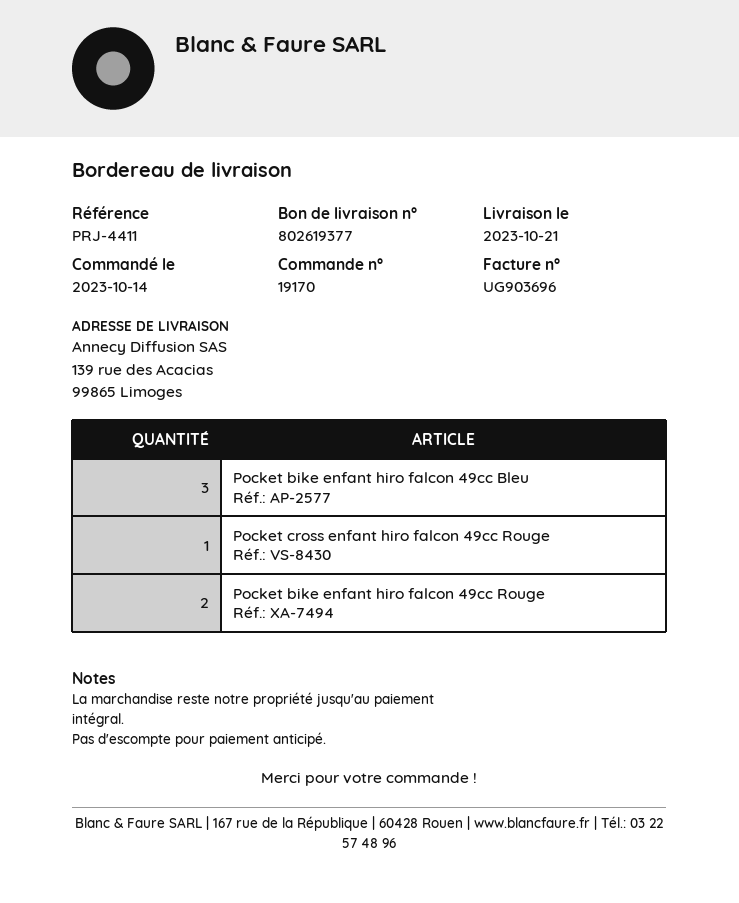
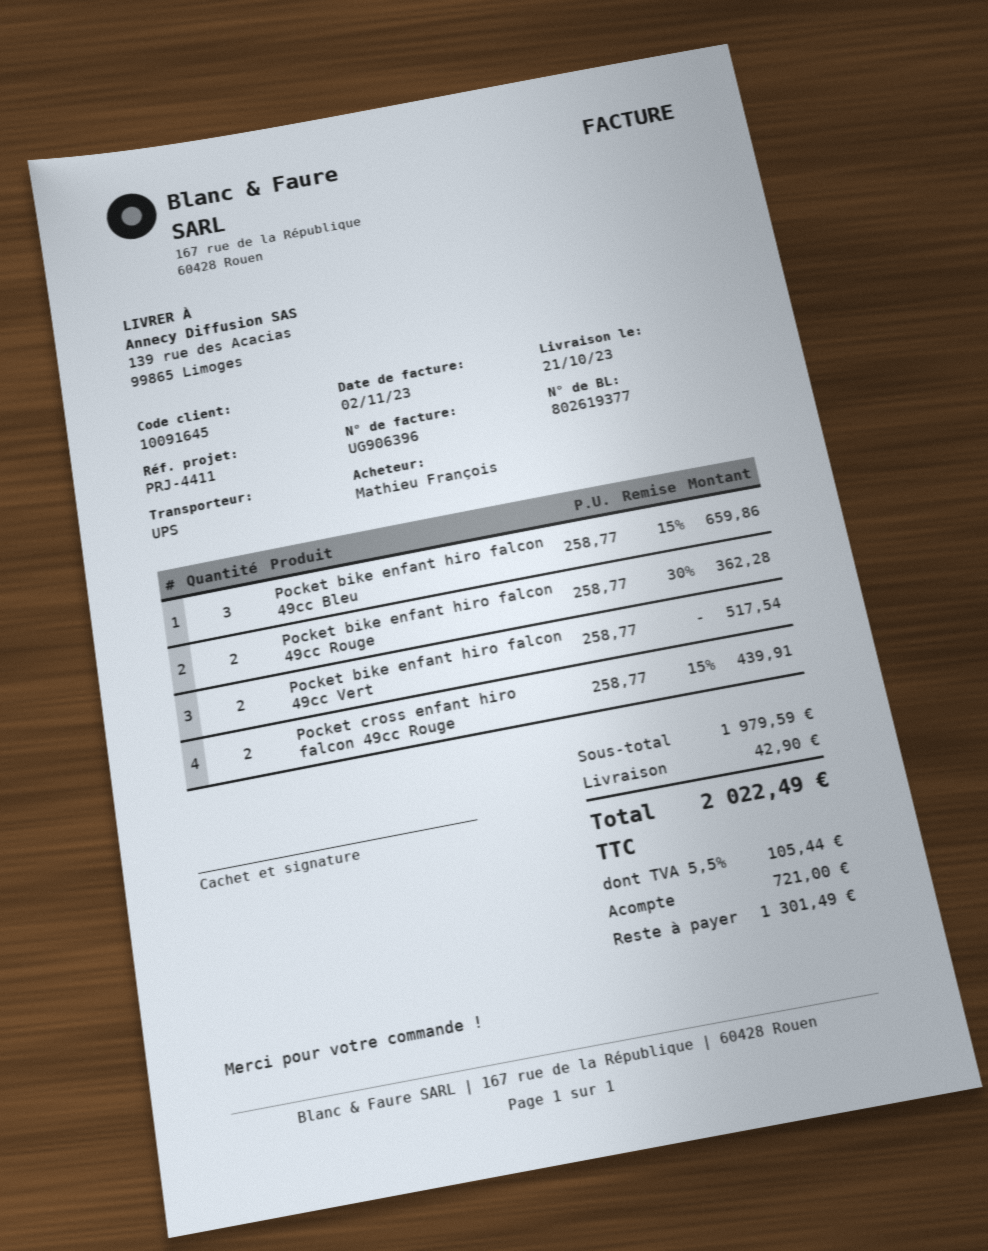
invoice number: UG903696 -> UG906396
Pocket cross enfant hiro falcon 49cc Rouge: 1 -> 2
Pocket bike enfant hiro falcon 49cc Vert: none -> 2

